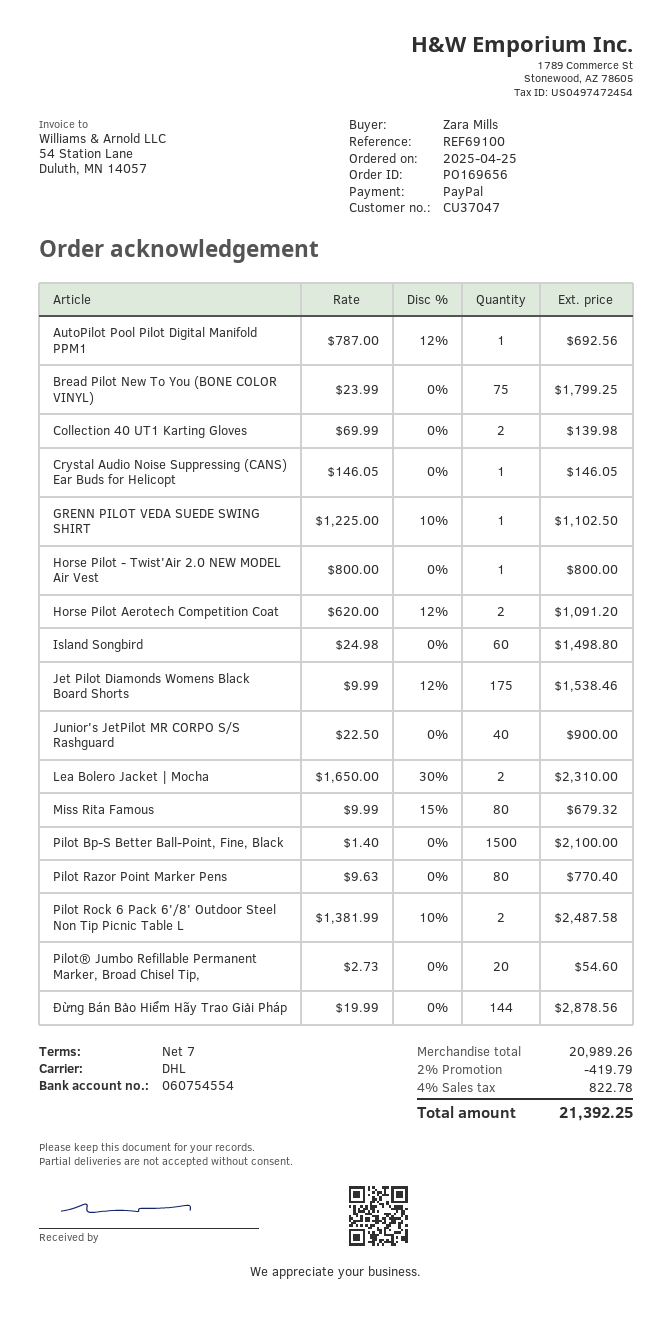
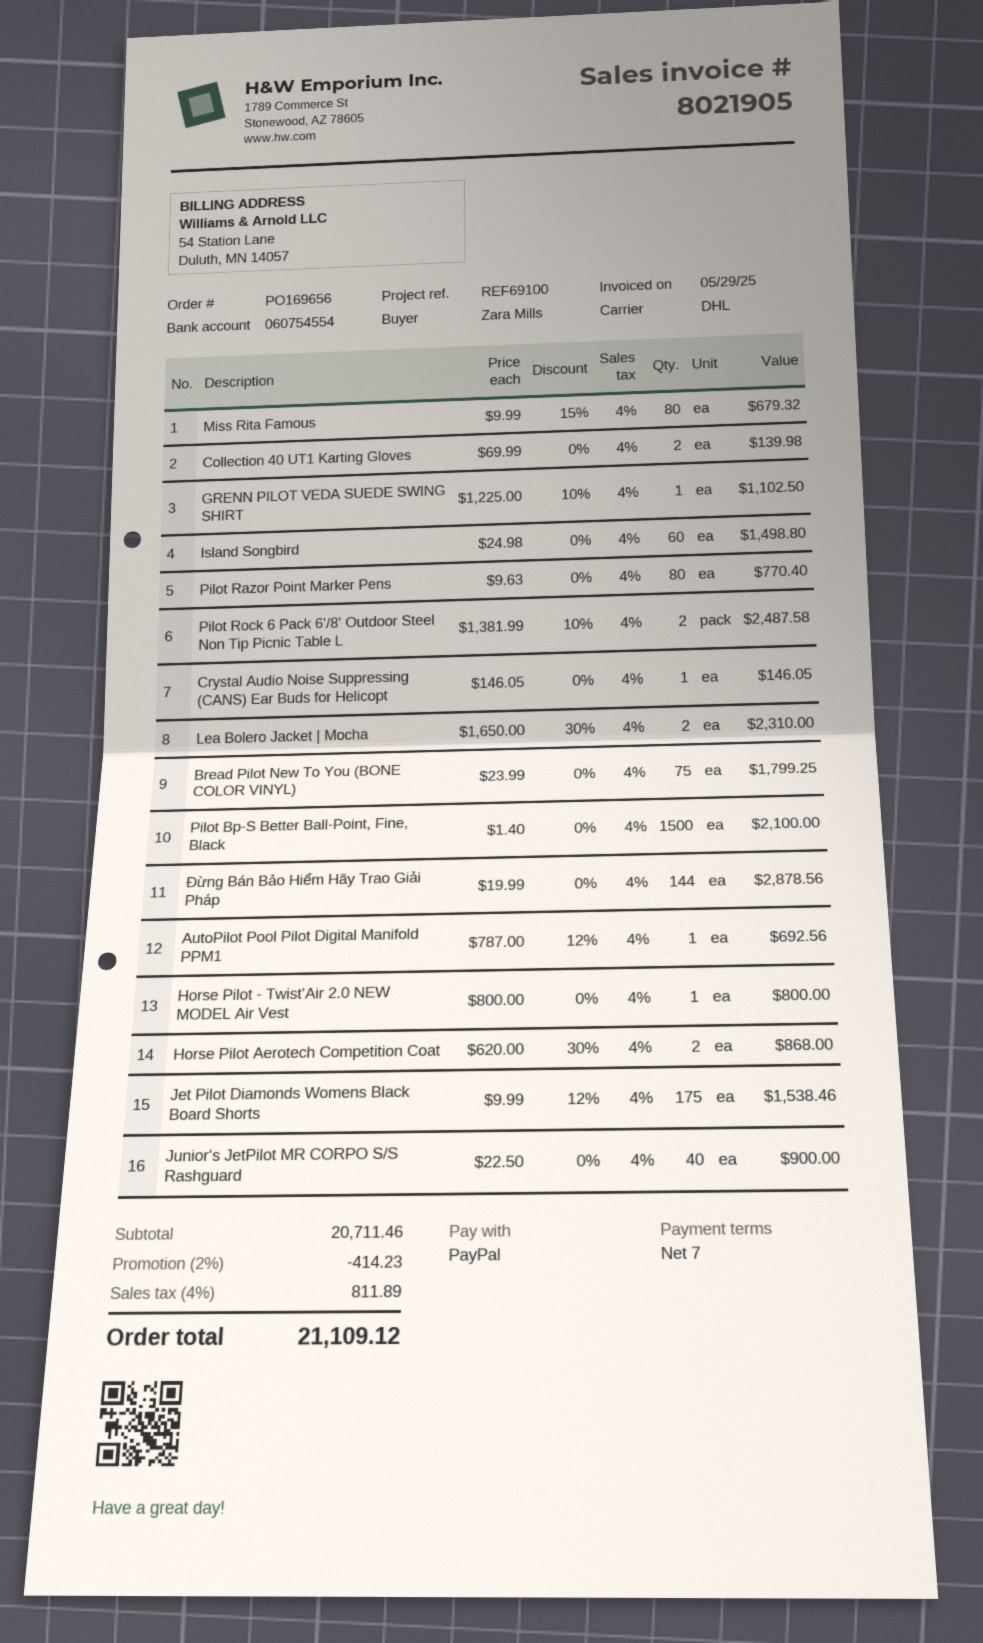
Horse Pilot Aerotech Competition Coat: 2 x 620.00 - 12% = 1091.20 -> 2 x 620.00 - 30% = 868.00
Pilot® Jumbo Refillable Permanent Marker, Broad Chisel Tip,: 20 x 2.73 = 54.60 -> none
subtotal: 20989.26 -> 20711.46
discount: 2% = 419.79 -> 2% = 414.23
tax: 4% = 822.78 -> 4% = 811.89
total: 21392.25 -> 21109.12

